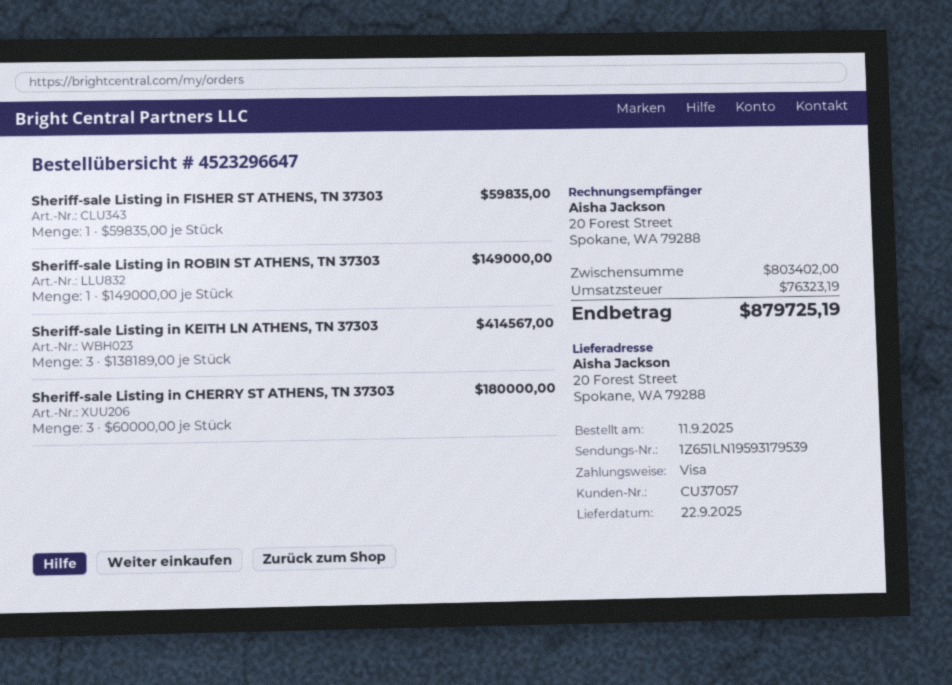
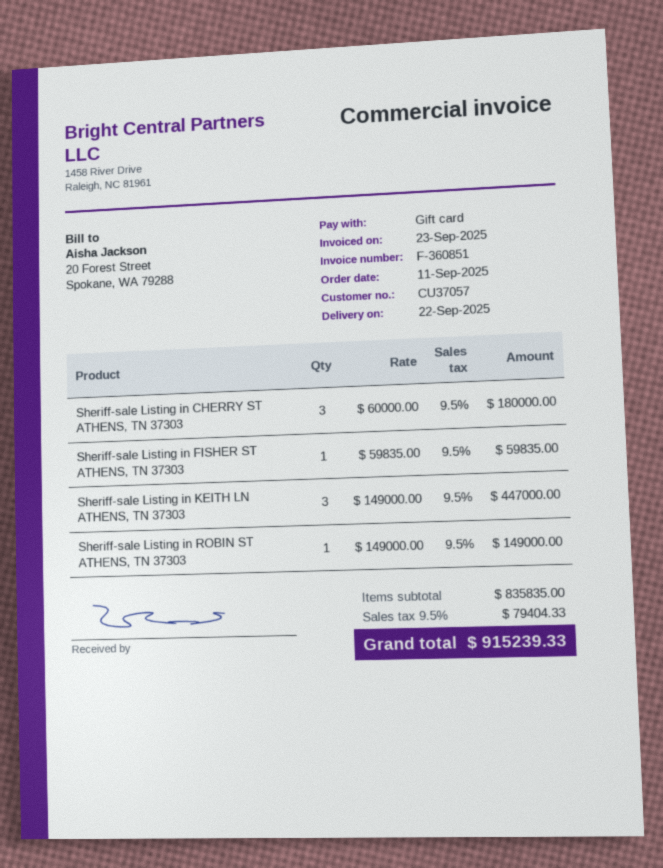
payment method: Visa -> gift card
Sheriff-sale Listing in KEITH LN ATHENS, TN 37303: 3 x 138189.00 = 414567.00 -> 3 x 149000.00 = 447000.00
subtotal: 803402.00 -> 835835.00
tax: 76323.19 -> 79404.33
total: 879725.19 -> 915239.33

